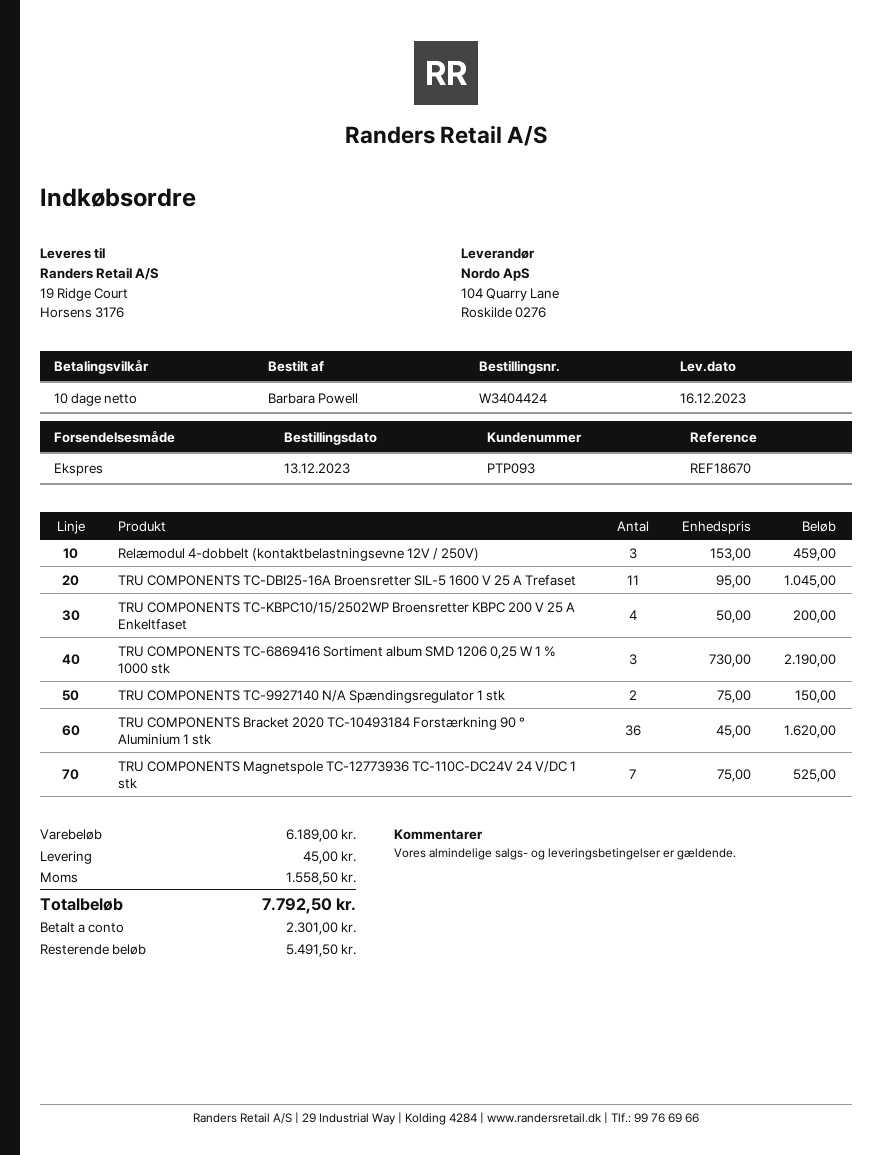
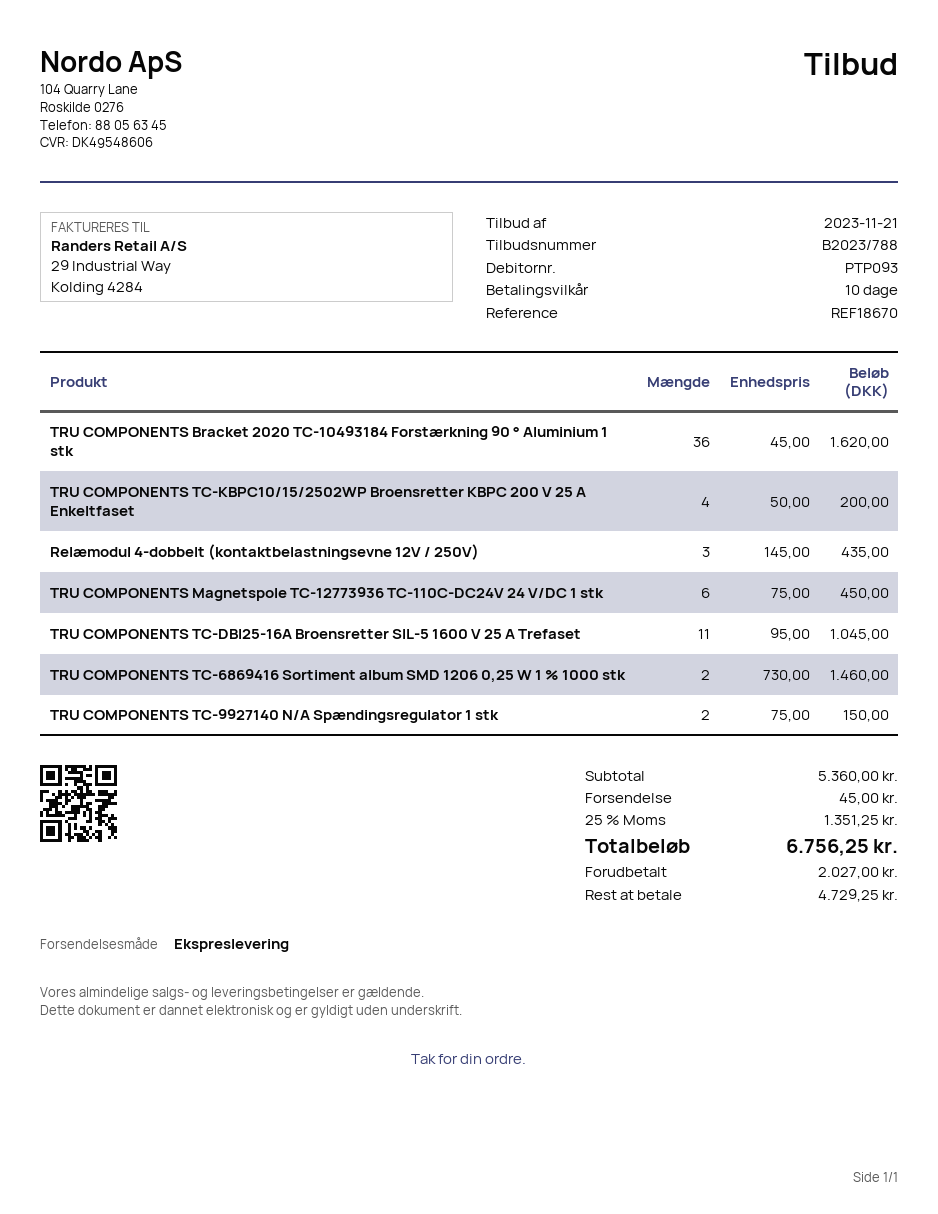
Relæmodul 4-dobbelt (kontaktbelastningsevne 12V / 250V): 3 x 153.00 = 459.00 -> 3 x 145.00 = 435.00
TRU COMPONENTS TC-6869416 Sortiment album SMD 1206 0,25 W 1 % 1000 stk: 3 x 730.00 = 2190.00 -> 2 x 730.00 = 1460.00
TRU COMPONENTS Magnetspole TC-12773936 TC-110C-DC24V 24 V/DC 1 stk: 7 x 75.00 = 525.00 -> 6 x 75.00 = 450.00
subtotal: 6189.00 -> 5360.00
tax: 1558.50 -> 1351.25
total: 7792.50 -> 6756.25
deposit: 2301.00 -> 2027.00
balance: 5491.50 -> 4729.25

